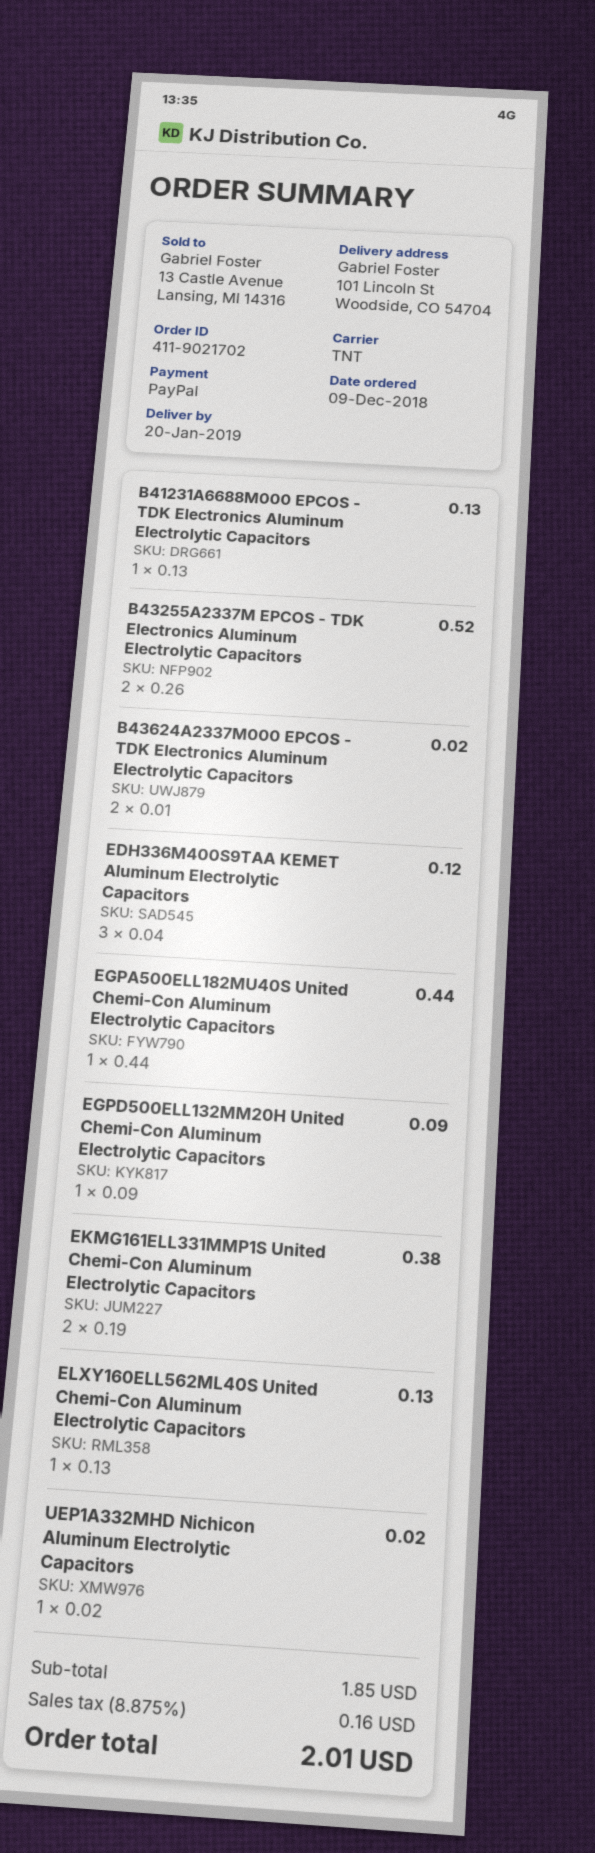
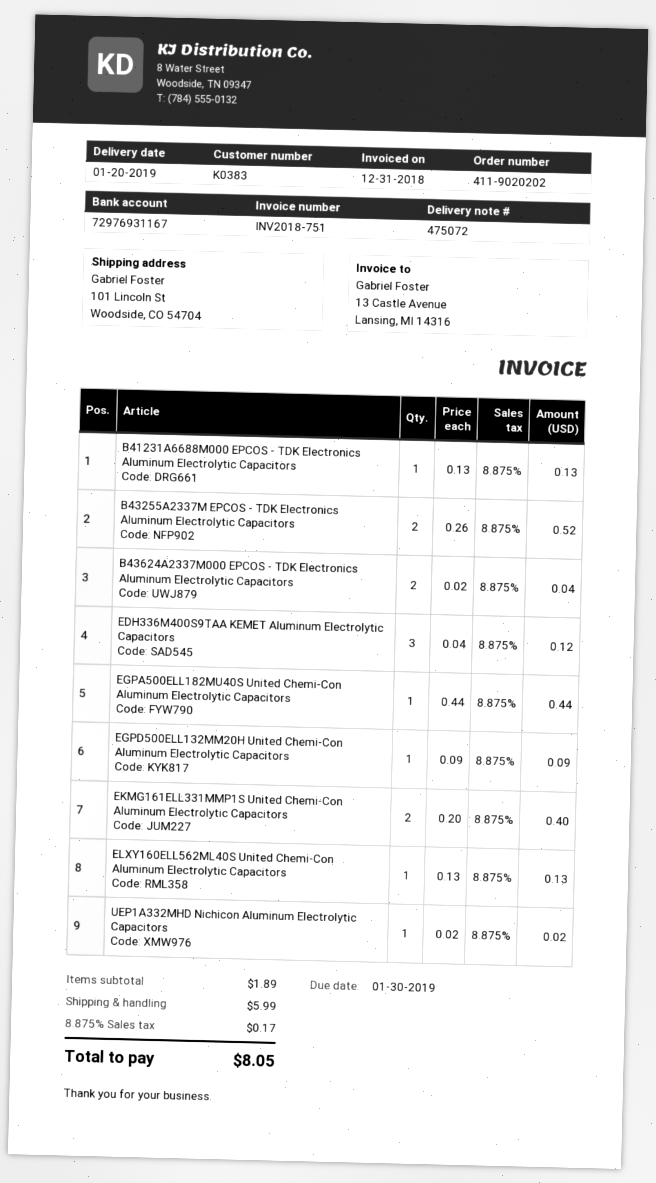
order number: 411-9021702 -> 411-9020202
B43624A2337M000 EPCOS - TDK Electronics Aluminum Electrolytic Capacitors: 2 x 0.01 = 0.02 -> 2 x 0.02 = 0.04
EKMG161ELL331MMP1S United Chemi-Con Aluminum Electrolytic Capacitors: 2 x 0.19 = 0.38 -> 2 x 0.20 = 0.40
subtotal: 1.85 -> 1.89
shipping: none -> 5.99
tax: 8.875% = 0.16 -> 8.875% = 0.17
total: 2.01 -> 8.05

